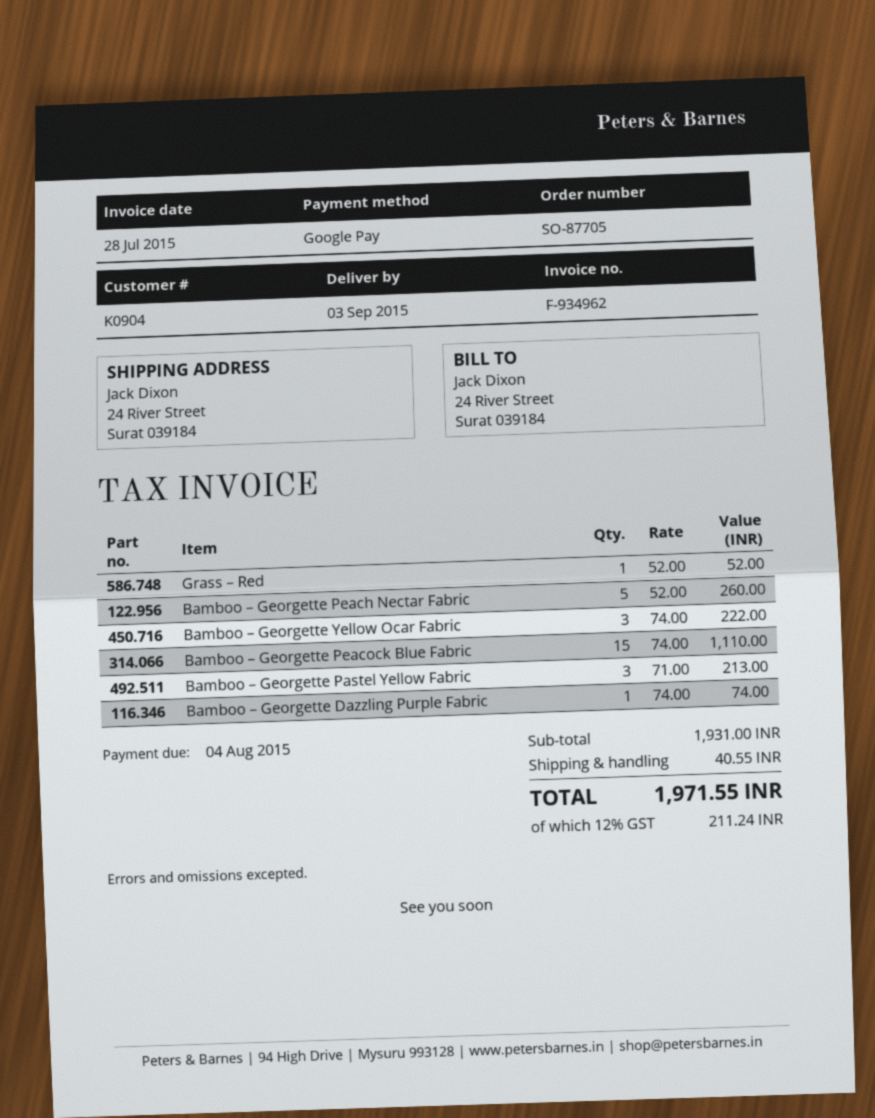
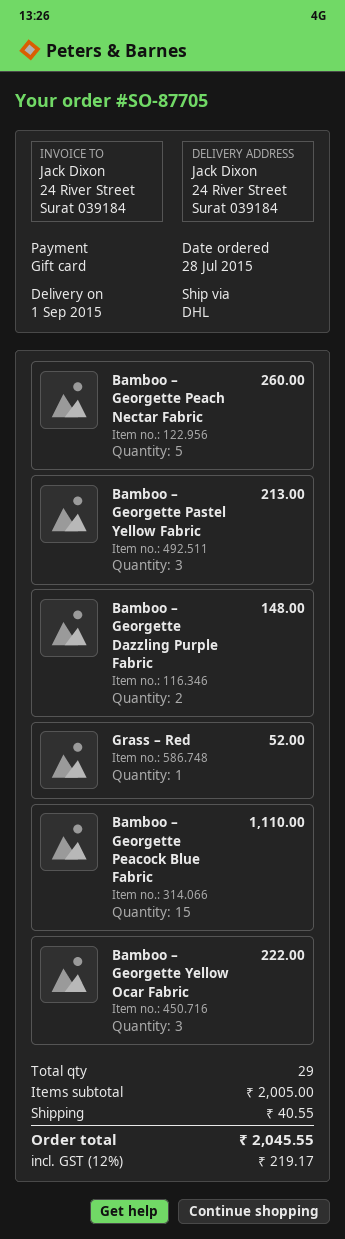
delivery date: 2015-09-03 -> 2015-09-01
payment method: Google Pay -> gift card
Bamboo – Georgette Dazzling Purple Fabric: 1 for 74.00 -> 2 for 148.00
subtotal: 1931.00 -> 2005.00
tax: 12% = 211.24 -> 12% = 219.17
total: 1971.55 -> 2045.55

